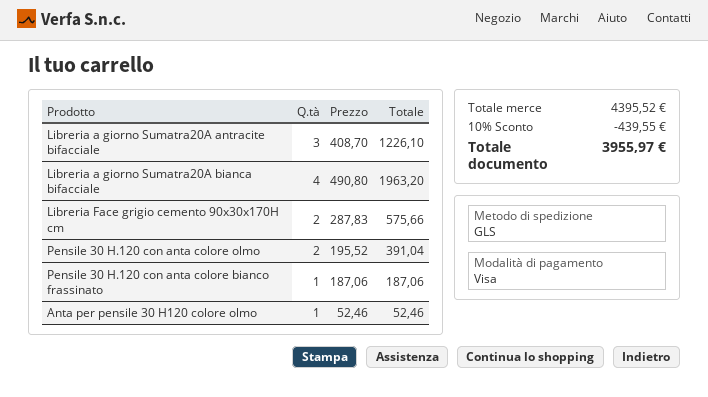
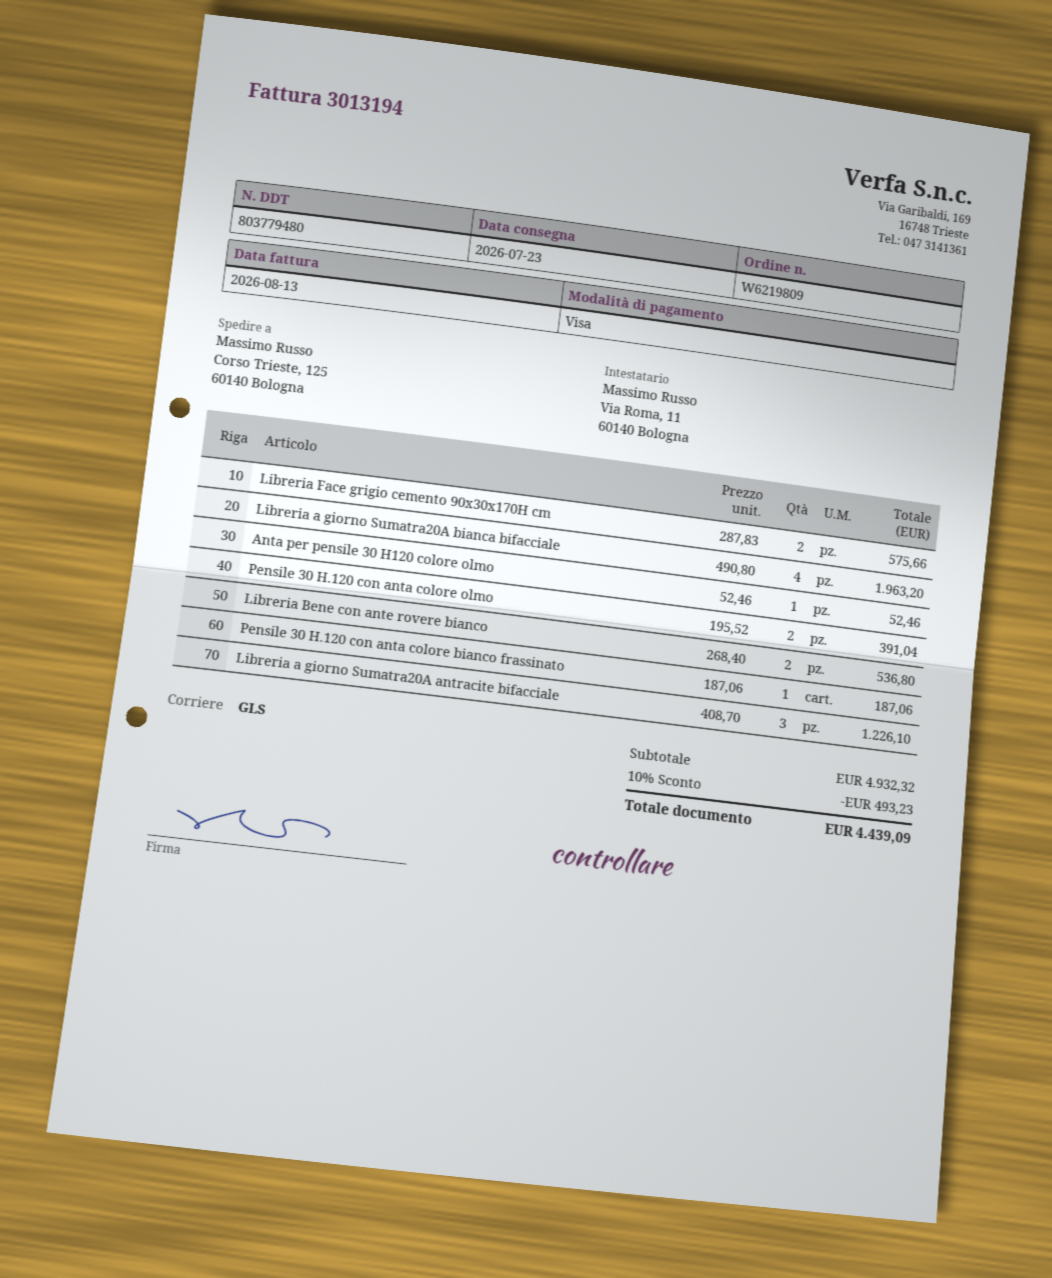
Libreria Bene con ante rovere bianco: none -> 2 x 268.40 = 536.80
subtotal: 4395.52 -> 4932.32
discount: 10% = 439.55 -> 10% = 493.23
total: 3955.97 -> 4439.09

